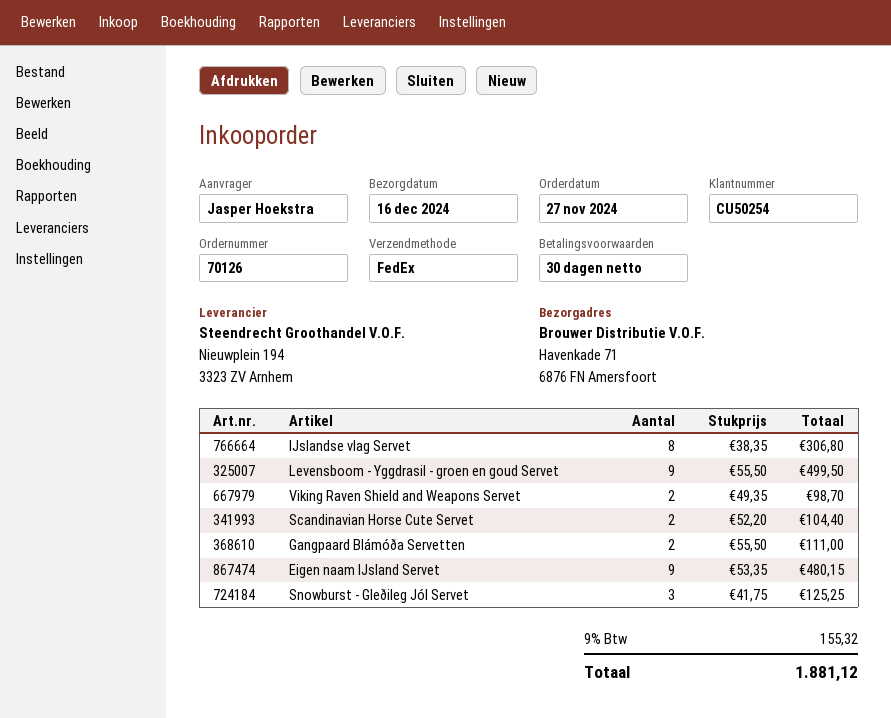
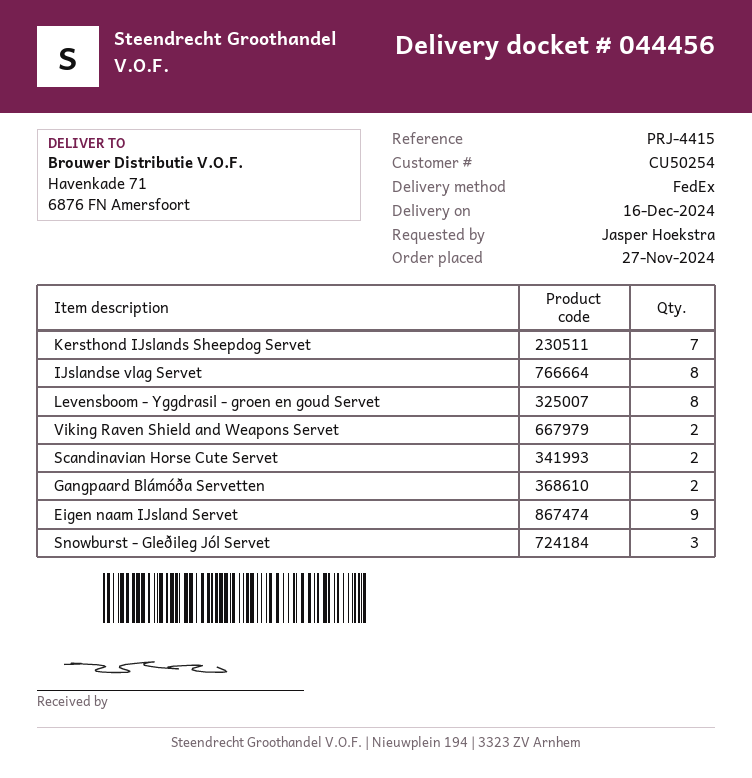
Levensboom - Yggdrasil - groen en goud Servet: 9 -> 8
Kersthond IJslands Sheepdog Servet: none -> 7

